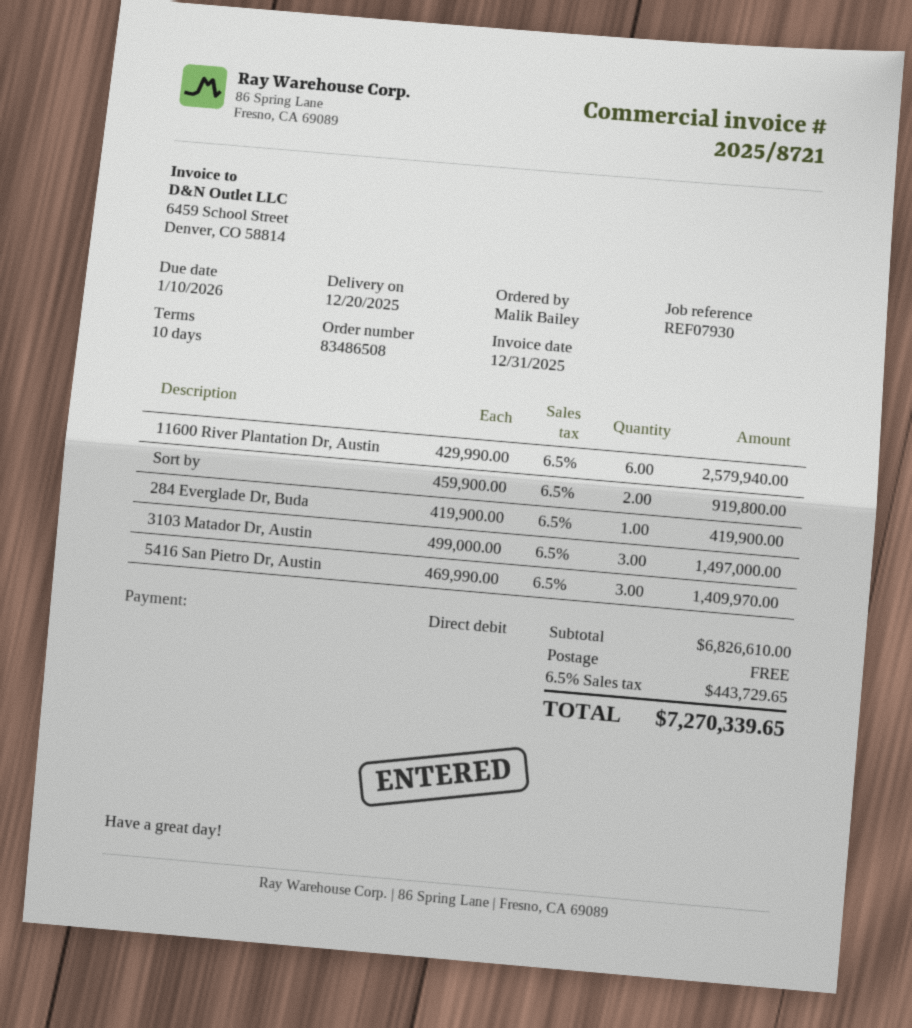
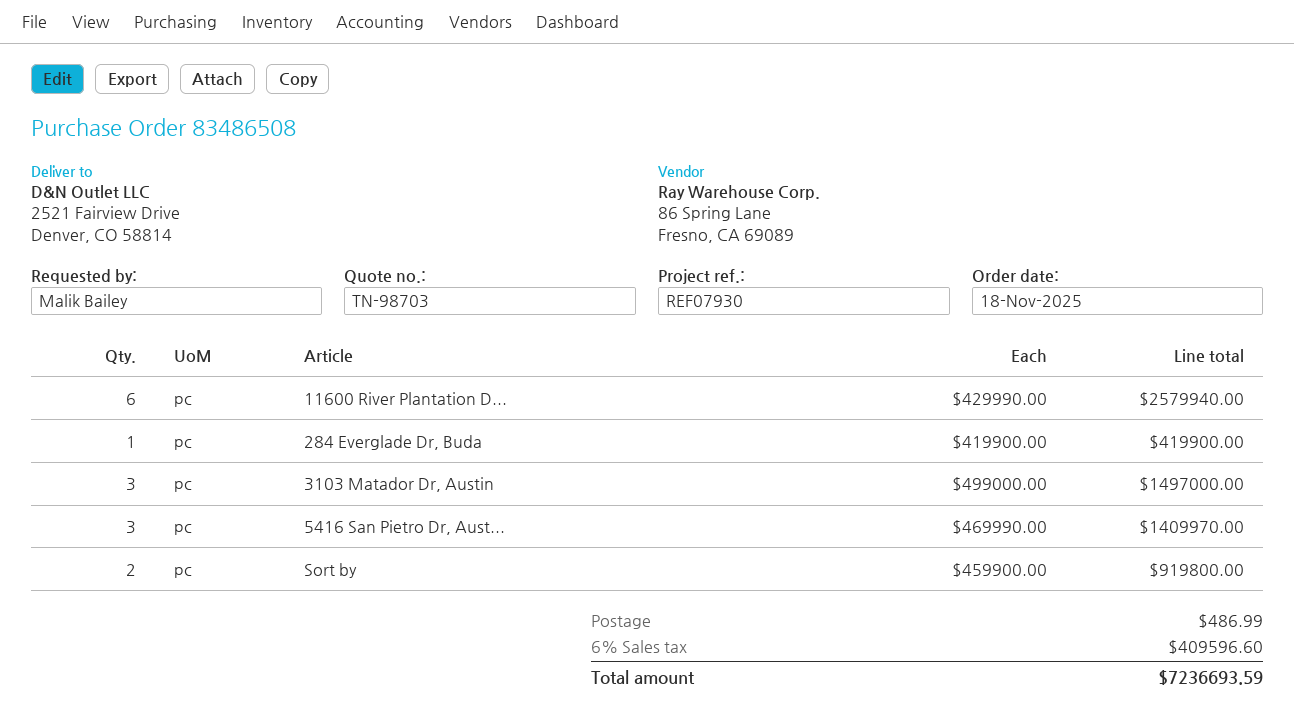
shipping: 0.00 -> 486.99
tax: 6.5% = 443729.65 -> 6% = 409596.60
total: 7270339.65 -> 7236693.59

